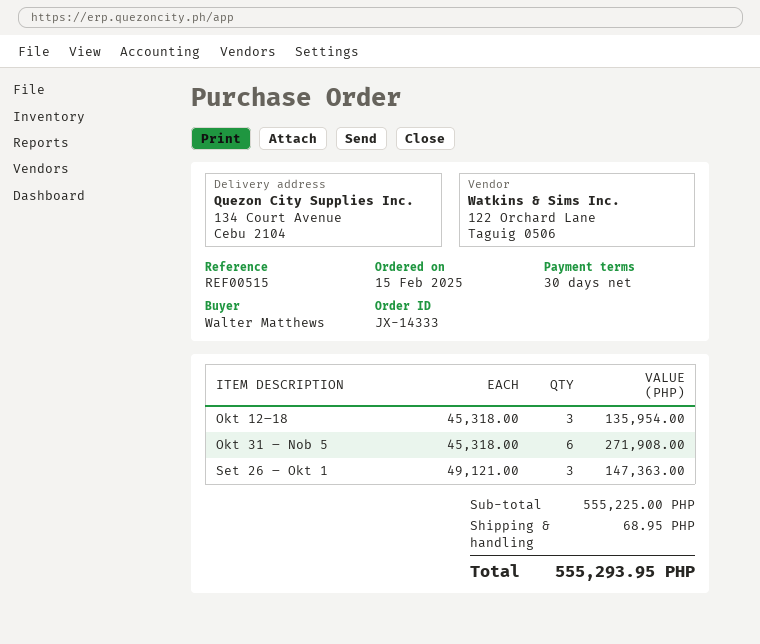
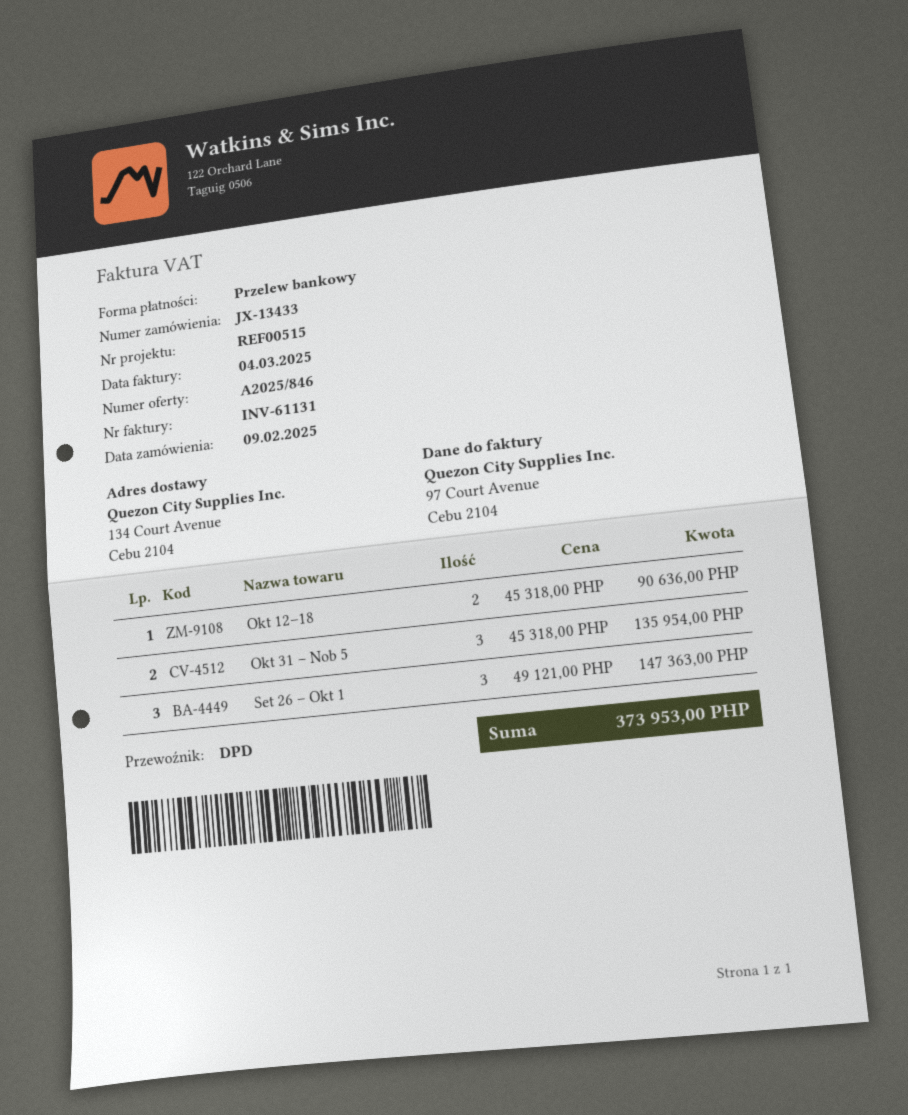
order number: JX-14333 -> JX-13433
order date: 2025-02-15 -> 2025-02-09
Okt 12–18: 3 x 45318.00 = 135954.00 -> 2 x 45318.00 = 90636.00
Okt 31 – Nob 5: 6 x 45318.00 = 271908.00 -> 3 x 45318.00 = 135954.00
shipping: 68.95 -> none
total: 555293.95 -> 373953.00

